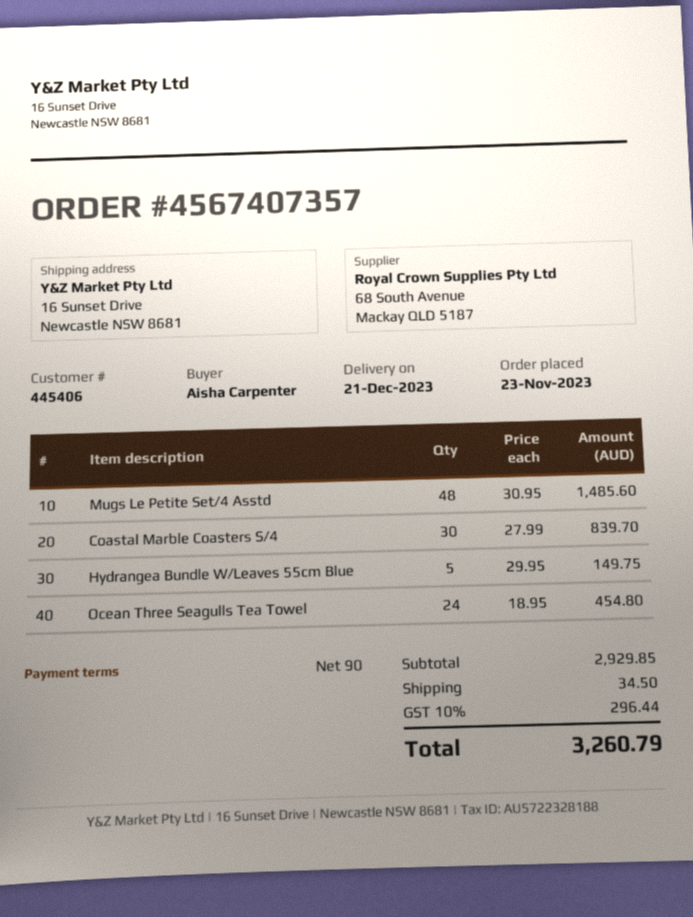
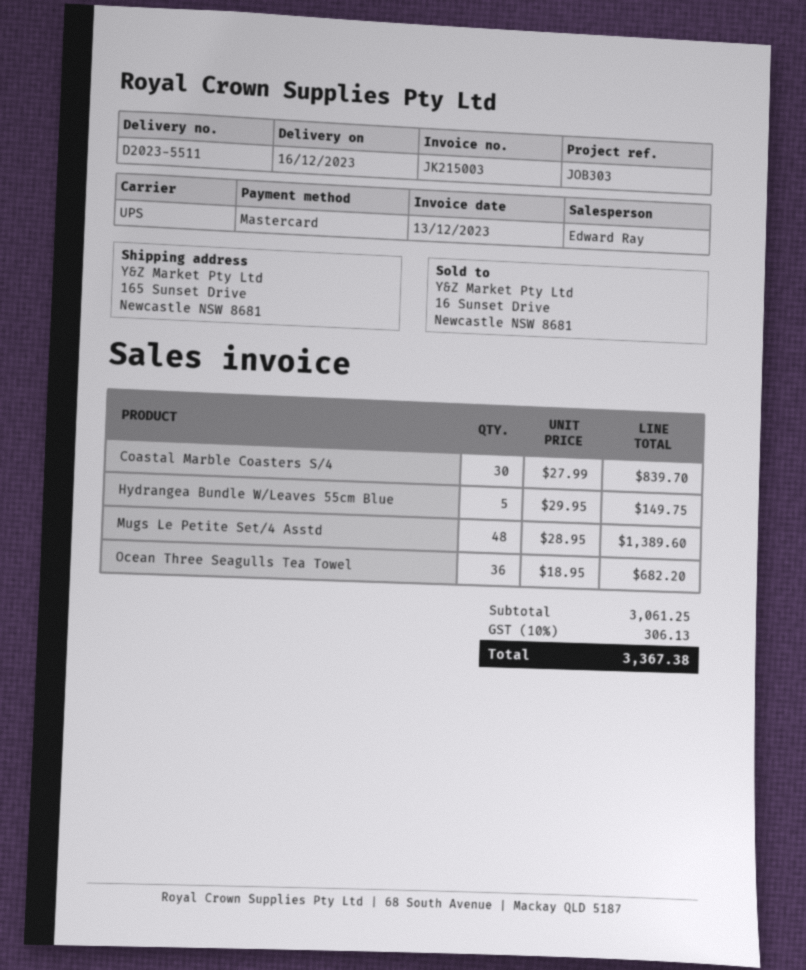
delivery date: 2023-12-21 -> 2023-12-16
ship to: 16 Sunset Drive, Newcastle NSW 8681 -> 165 Sunset Drive, Newcastle NSW 8681
Mugs Le Petite Set/4 Asstd: 48 x 30.95 = 1485.60 -> 48 x 28.95 = 1389.60
Ocean Three Seagulls Tea Towel: 24 x 18.95 = 454.80 -> 36 x 18.95 = 682.20
subtotal: 2929.85 -> 3061.25
shipping: 34.50 -> none
tax: 10% = 296.44 -> 10% = 306.13
total: 3260.79 -> 3367.38

